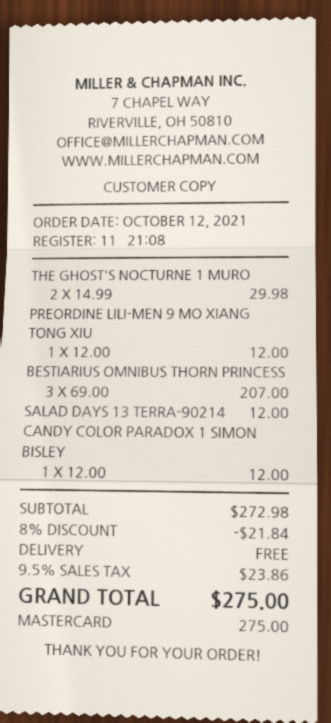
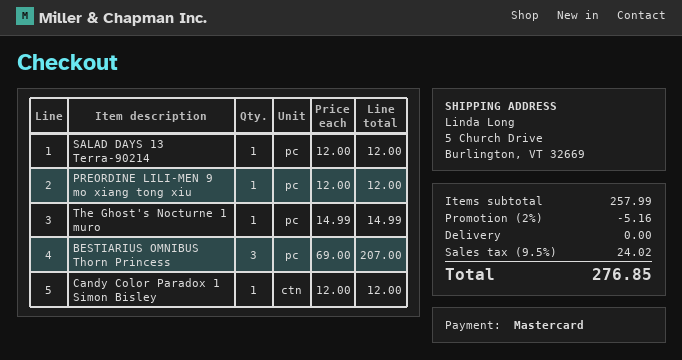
THE GHOST'S NOCTURNE 1 MURO: 2 x 14.99 = 29.98 -> 1 x 14.99 = 14.99
subtotal: 272.98 -> 257.99
discount: 8% = 21.84 -> 2% = 5.16
tax: 9.5% = 23.86 -> 9.5% = 24.02
total: 275.00 -> 276.85

